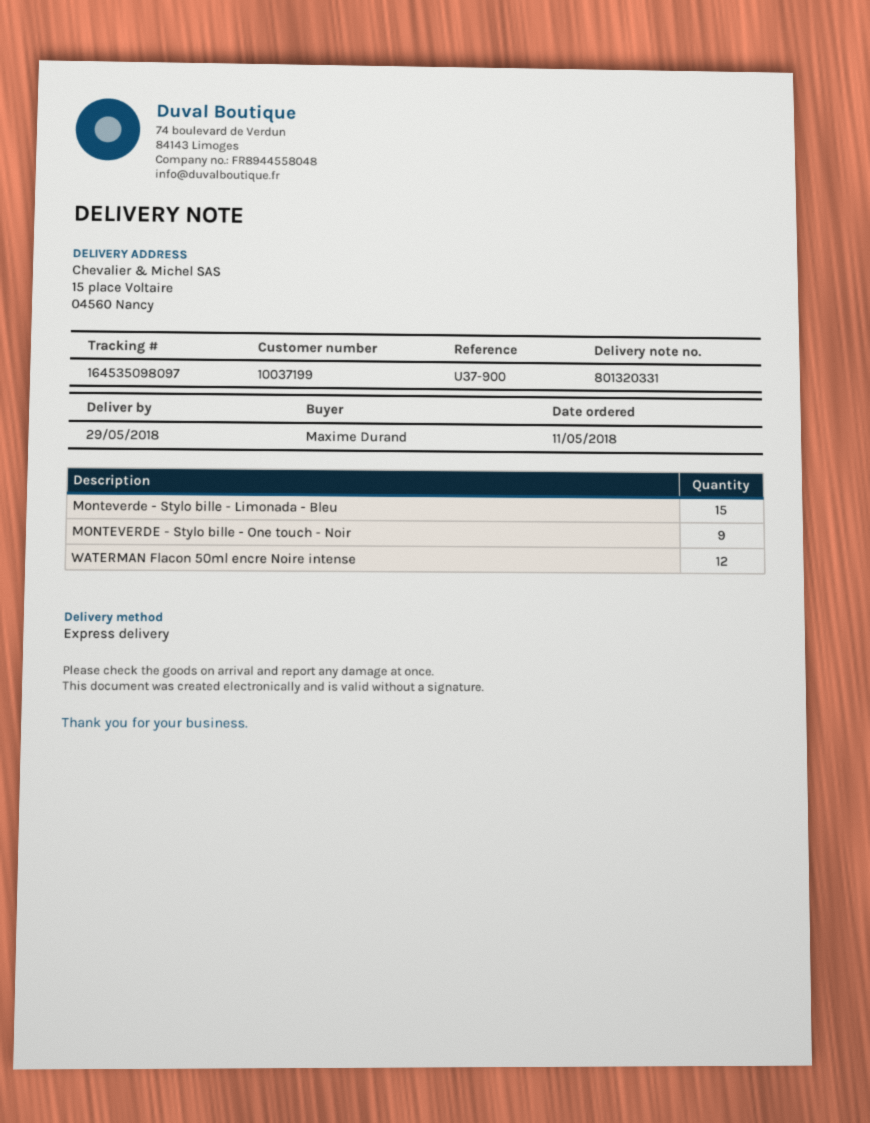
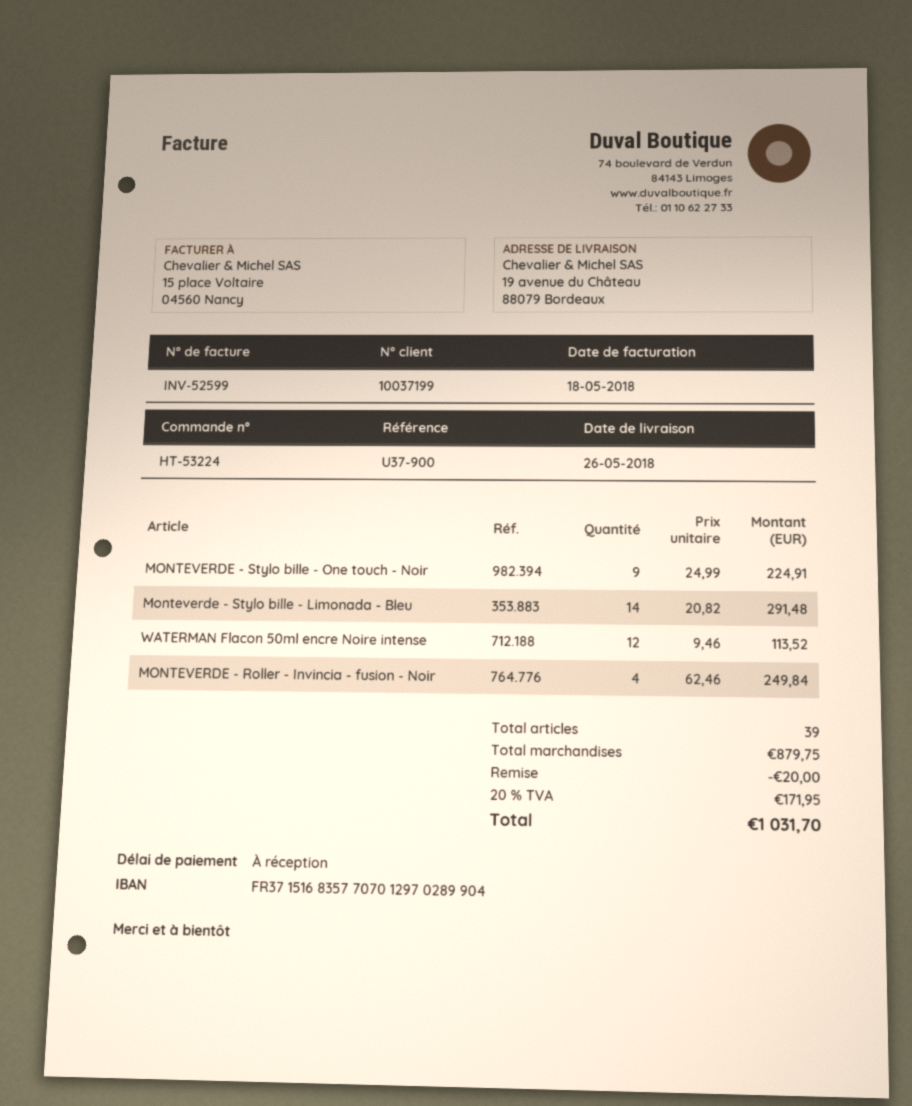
delivery date: 2018-05-29 -> 2018-05-26
ship to: 15 place Voltaire, 04560 Nancy -> 19 avenue du Château, 88079 Bordeaux
Monteverde - Stylo bille - Limonada - Bleu: 15 -> 14
MONTEVERDE - Roller - Invincia - fusion - Noir: none -> 4

